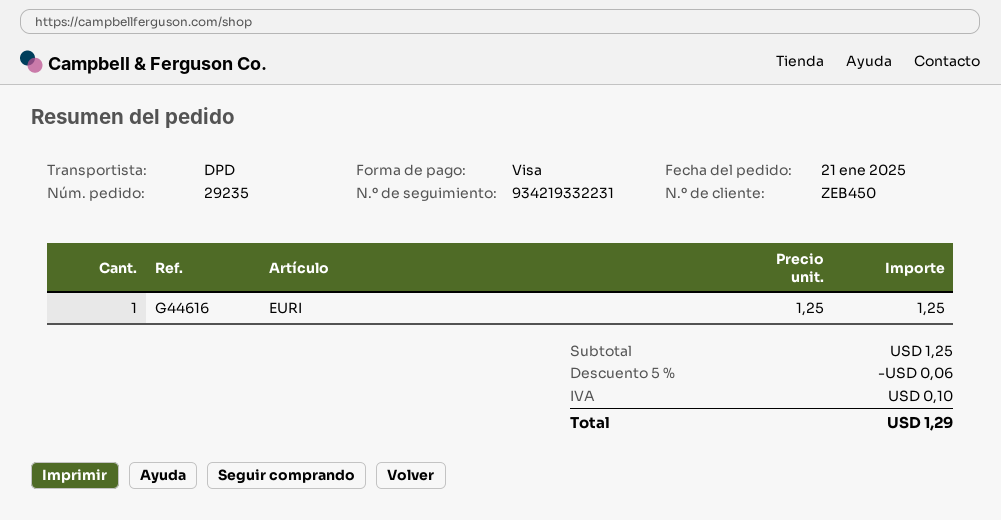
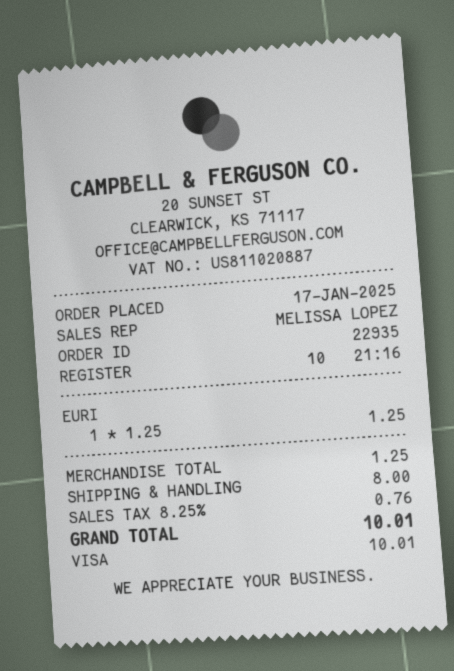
order number: 29235 -> 22935
order date: 2025-01-21 -> 2025-01-17
discount: 5% = 0.06 -> none
shipping: none -> 8.00
tax: 0.10 -> 0.76
total: 1.29 -> 10.01

